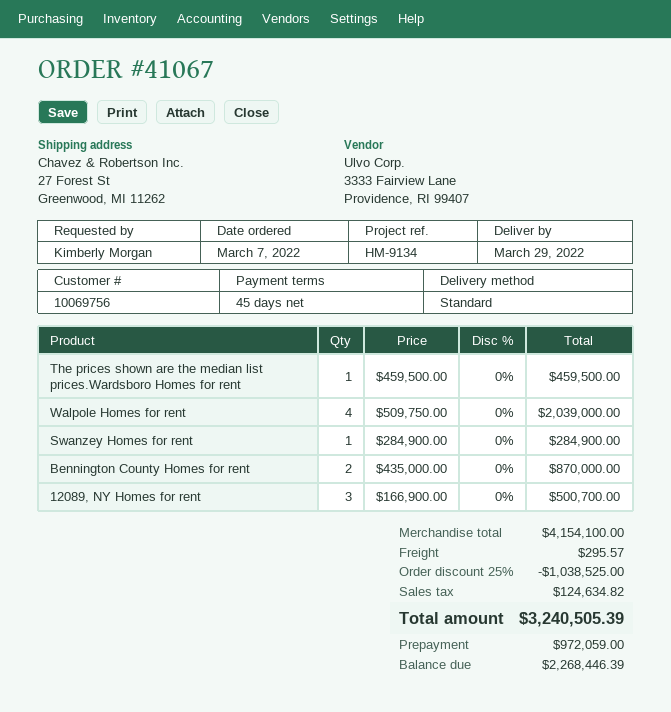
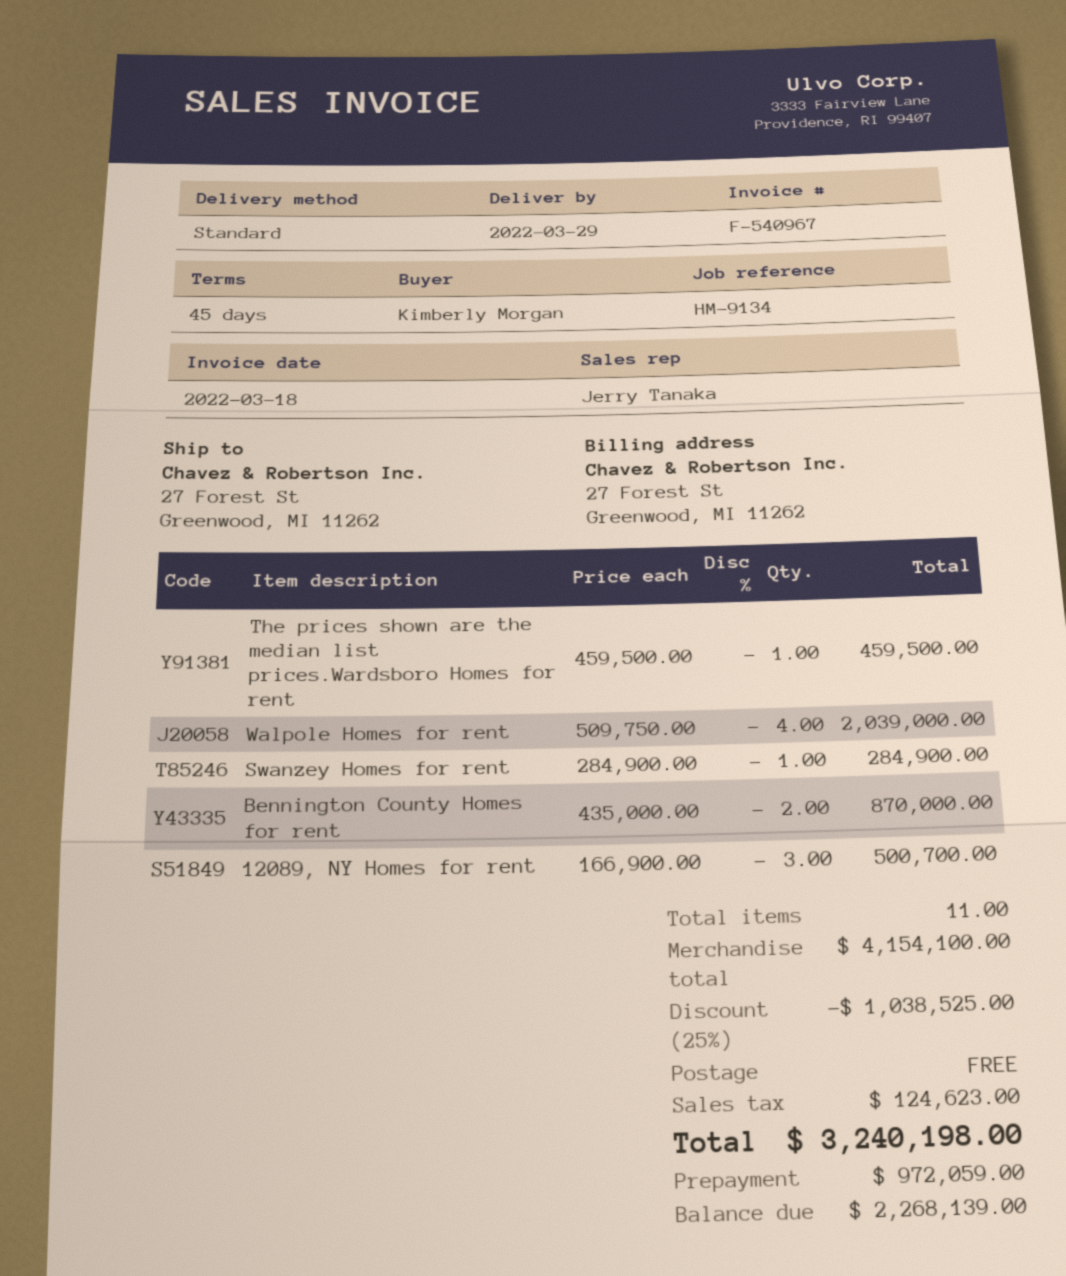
shipping: 295.57 -> 0.00
tax: 124634.82 -> 124623.00
total: 3240505.39 -> 3240198.00
balance: 2268446.39 -> 2268139.00

